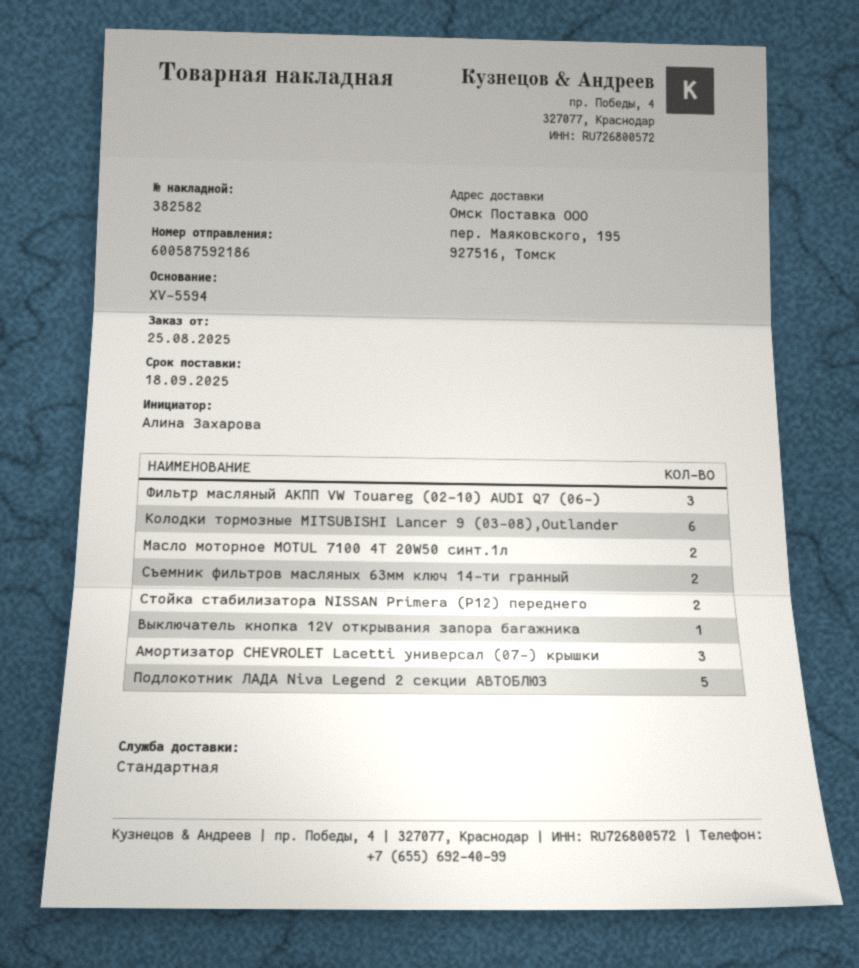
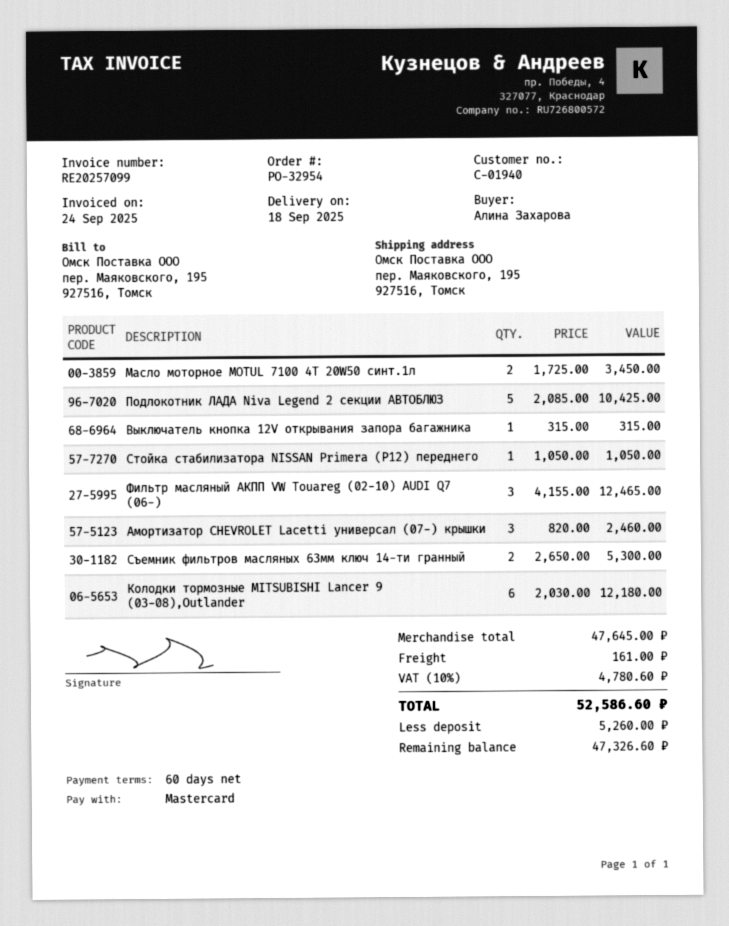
Стойка стабилизатора NISSAN Primera (P12) переднего: 2 -> 1

